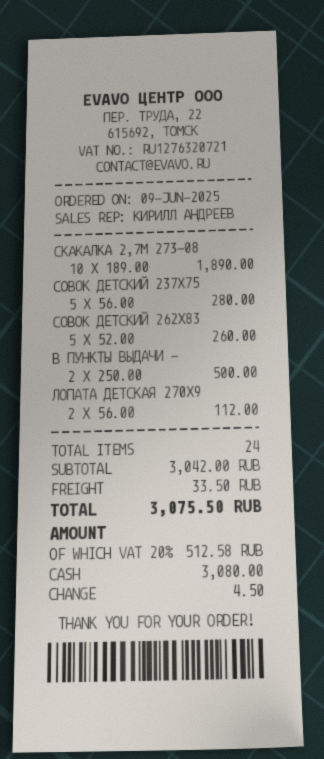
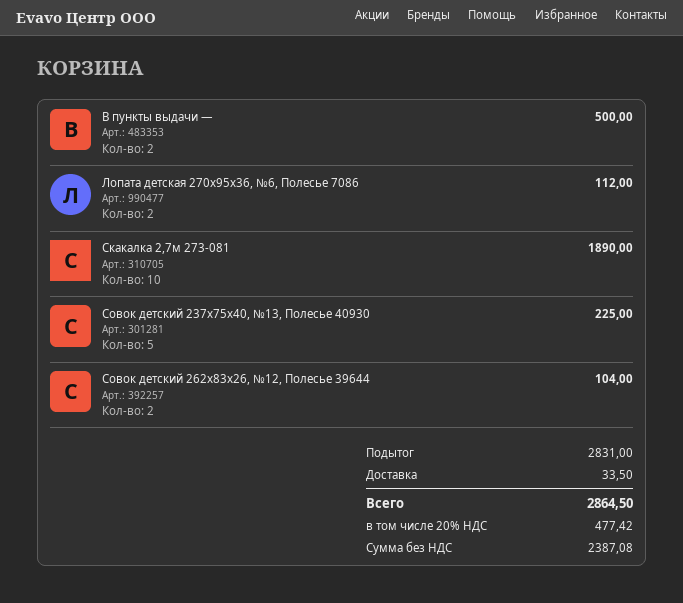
СОВОК ДЕТСКИЙ 237Х75: 5 for 280.00 -> 5 for 225.00
СОВОК ДЕТСКИЙ 262Х83: 5 for 260.00 -> 2 for 104.00
subtotal: 3042.00 -> 2831.00
tax: 20% = 512.58 -> 20% = 477.42
total: 3075.50 -> 2864.50

